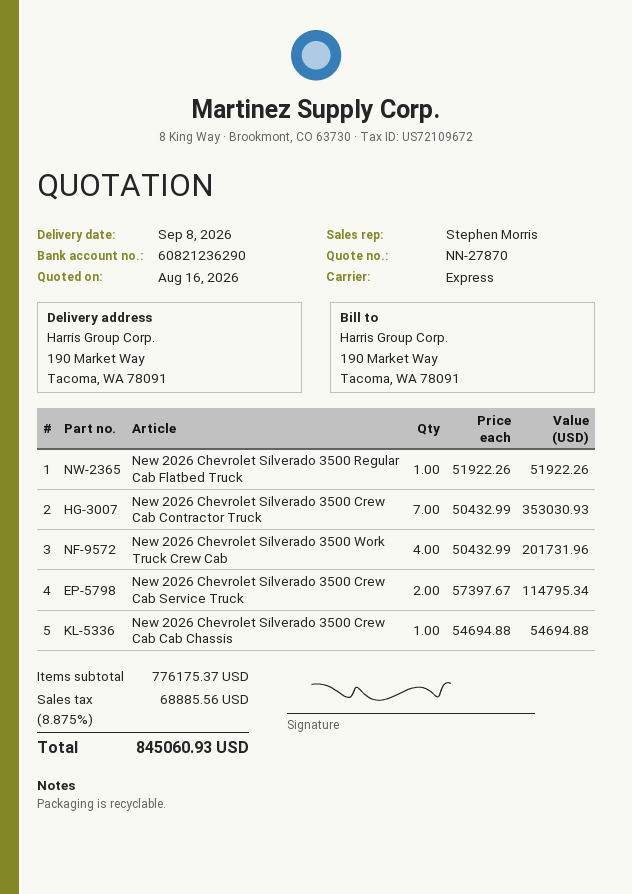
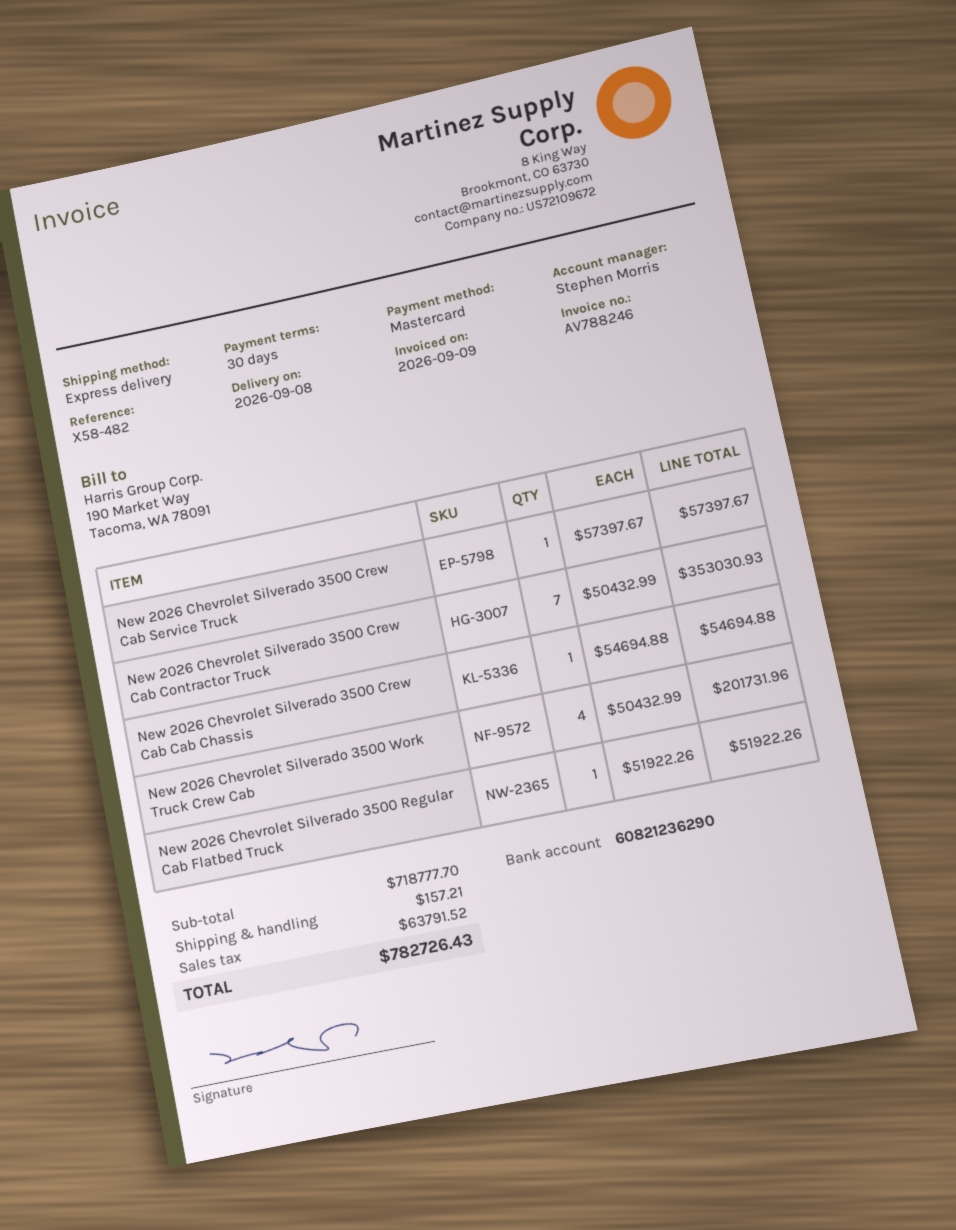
New 2026 Chevrolet Silverado 3500 Crew Cab Service Truck: 2 x 57397.67 = 114795.34 -> 1 x 57397.67 = 57397.67
subtotal: 776175.37 -> 718777.70
shipping: none -> 157.21
tax: 68885.56 -> 63791.52
total: 845060.93 -> 782726.43

